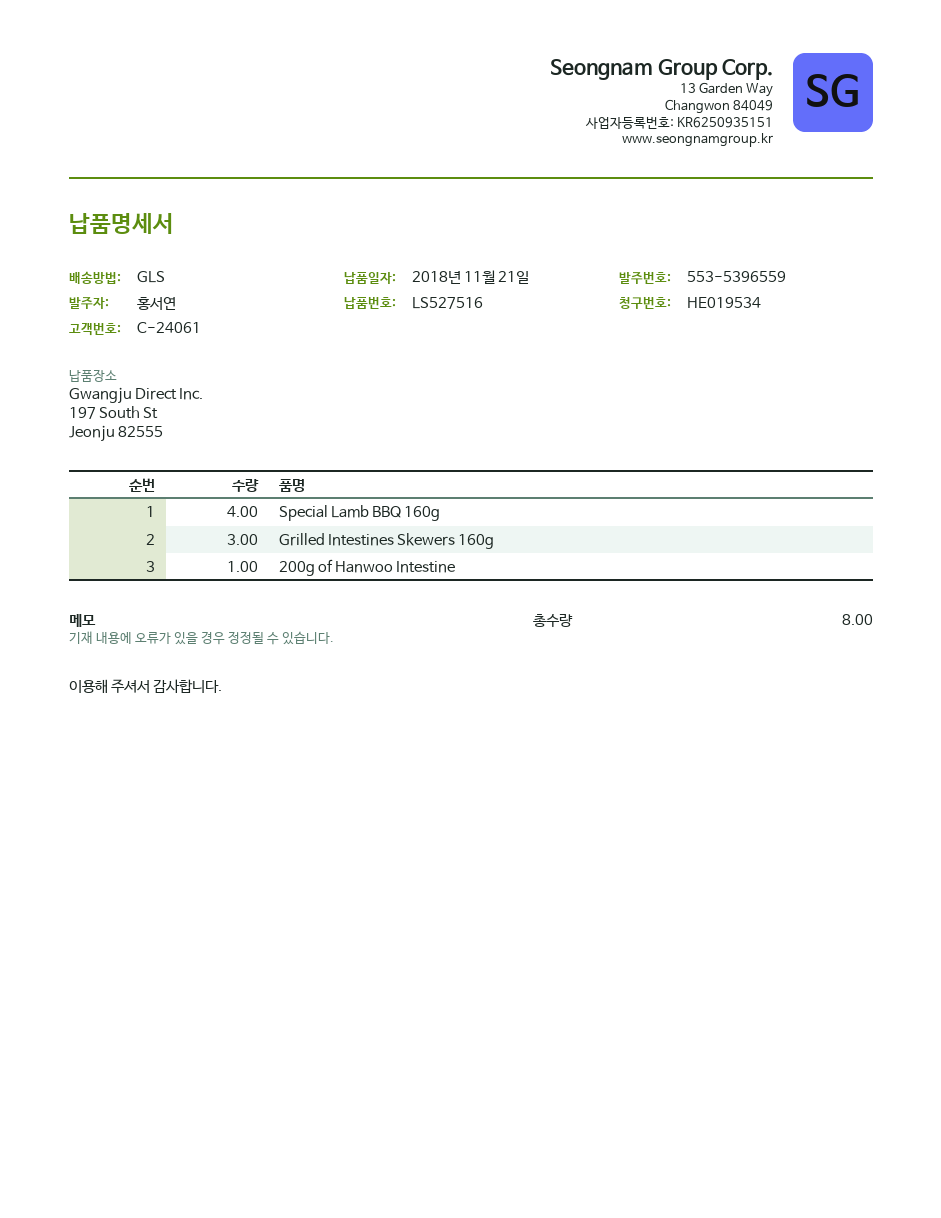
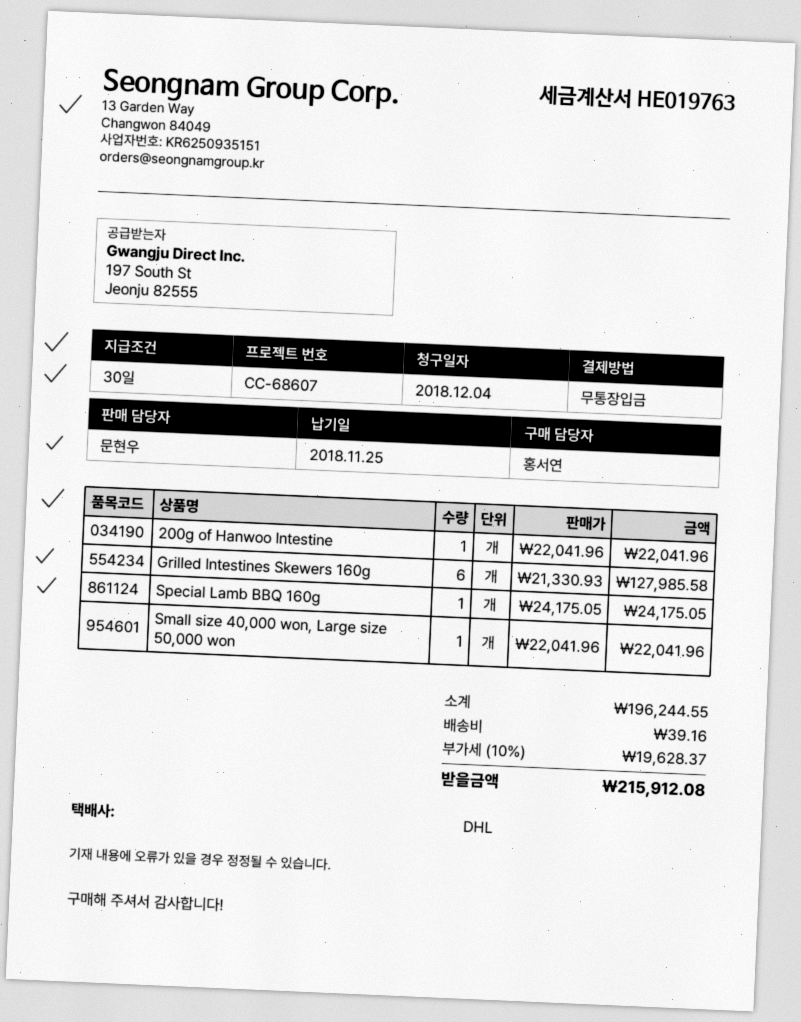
delivery date: 2018-11-21 -> 2018-11-25
invoice number: HE019534 -> HE019763
shipping method: GLS -> DHL
Special Lamb BBQ 160g: 4 -> 1
Grilled Intestines Skewers 160g: 3 -> 6
Small size 40,000 won, Large size 50,000 won: none -> 1

